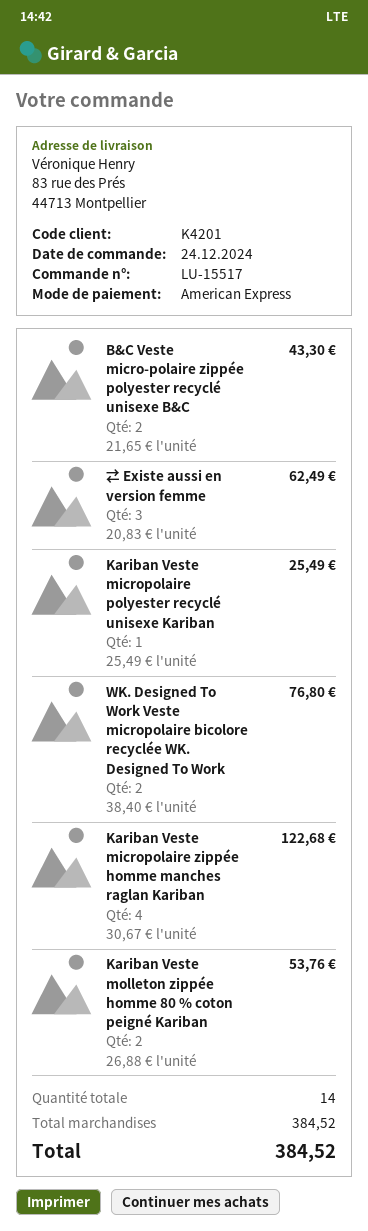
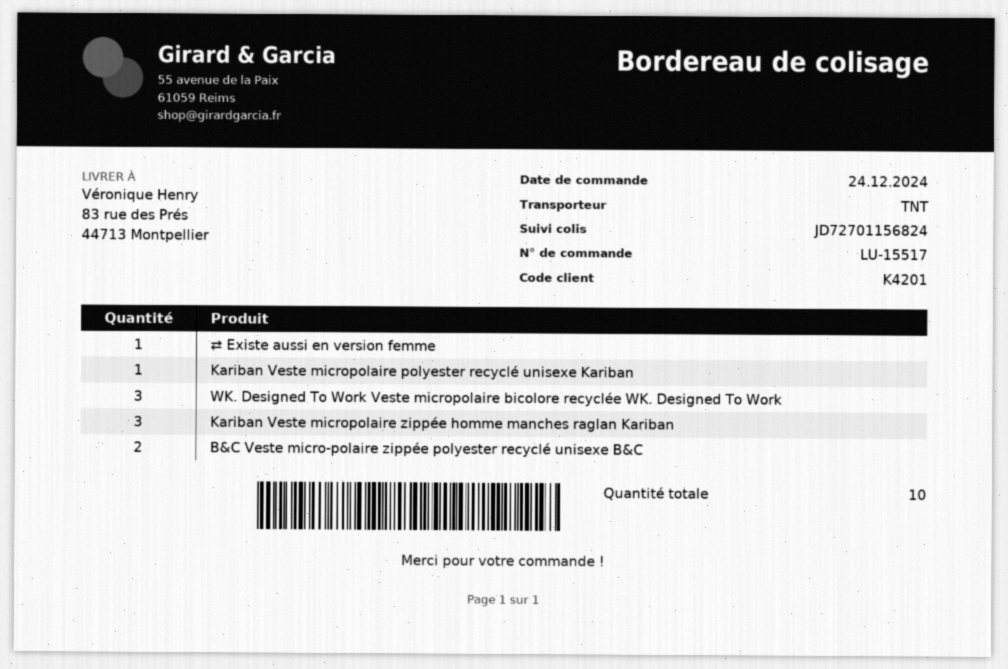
⇄ Existe aussi en version femme: 3 -> 1
WK. Designed To Work Veste micropolaire bicolore recyclée WK. Designed To Work: 2 -> 3
Kariban Veste micropolaire zippée homme manches raglan Kariban: 4 -> 3
Kariban Veste molleton zippée homme 80 % coton peigné Kariban: 2 -> none
total quantity: 14 -> 10

